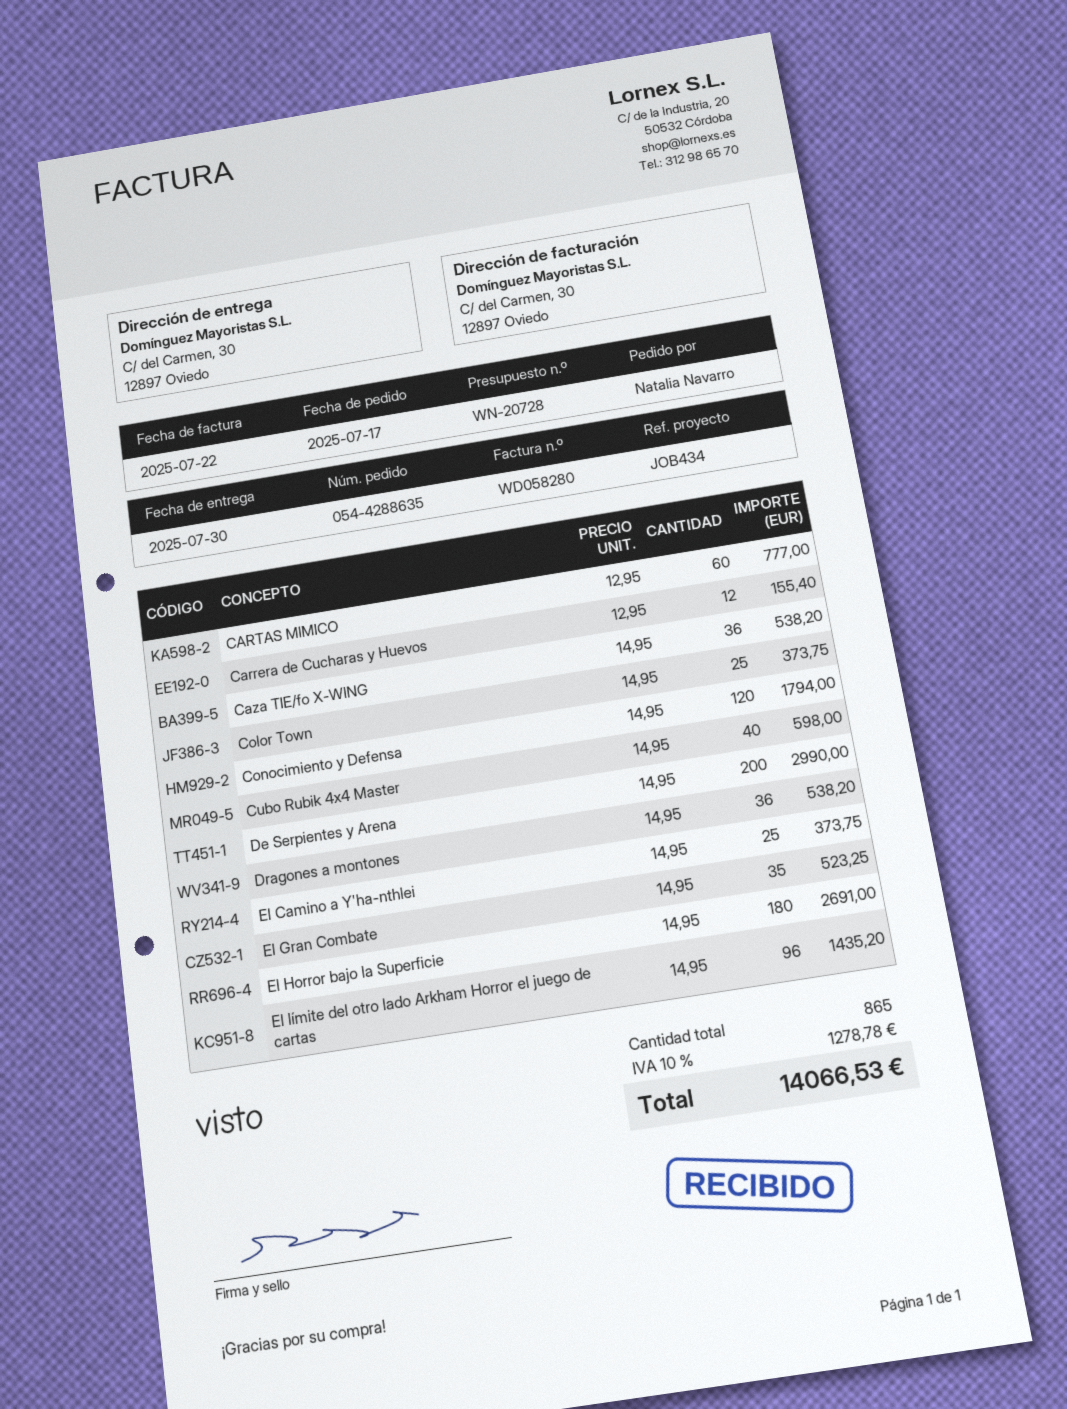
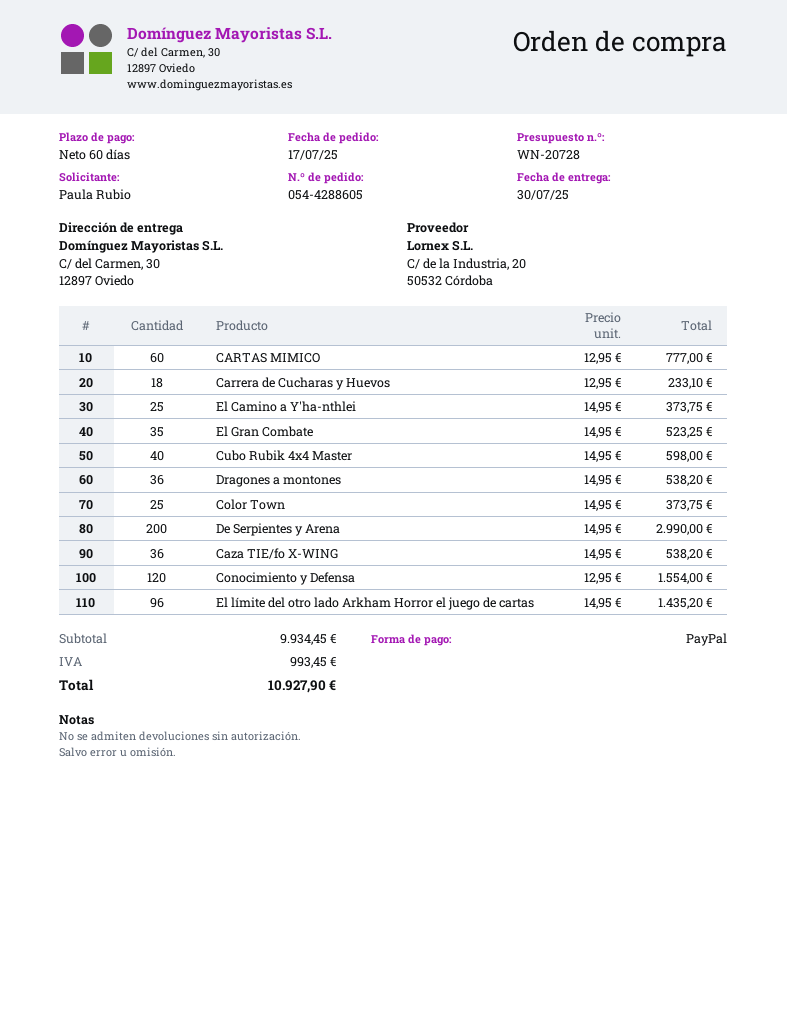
order number: 054-4288635 -> 054-4288605
ordered by: Natalia Navarro -> Paula Rubio
Carrera de Cucharas y Huevos: 12 x 12.95 = 155.40 -> 18 x 12.95 = 233.10
Conocimiento y Defensa: 120 x 14.95 = 1794.00 -> 120 x 12.95 = 1554.00
El Horror bajo la Superficie: 180 x 14.95 = 2691.00 -> none
tax: 1278.78 -> 993.45
total: 14066.53 -> 10927.90

